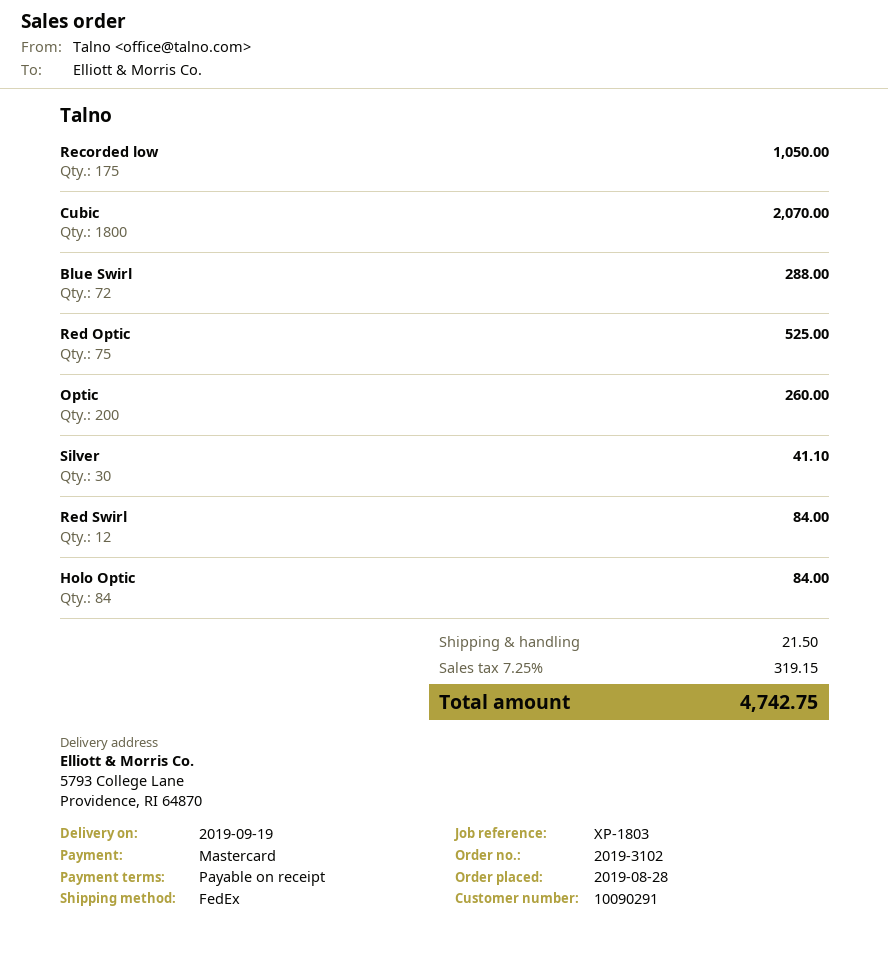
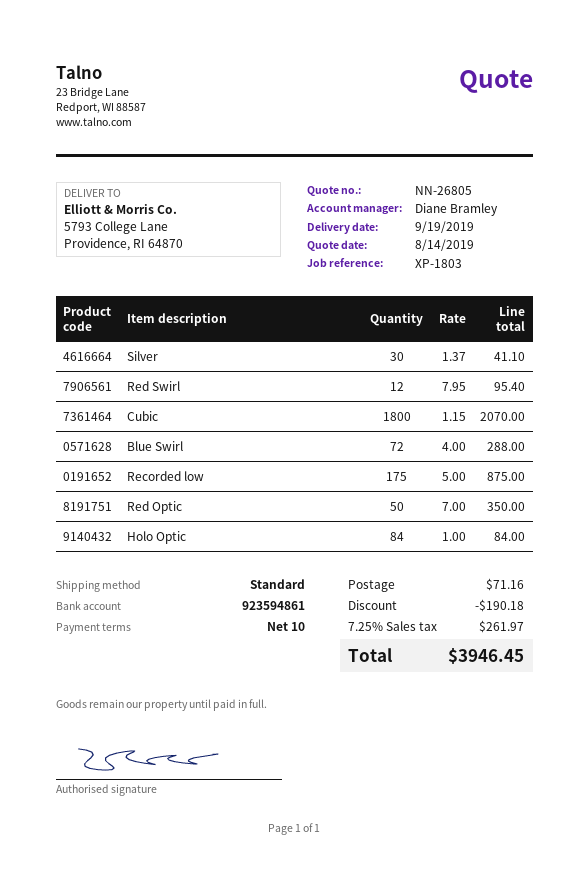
payment terms: on receipt -> 10 days
shipping method: FedEx -> standard
Recorded low: 175 for 1050.00 -> 175 for 875.00
Red Optic: 75 for 525.00 -> 50 for 350.00
Optic: 200 for 260.00 -> none
Red Swirl: 12 for 84.00 -> 12 for 95.40
discount: none -> 190.18
shipping: 21.50 -> 71.16
tax: 7.25% = 319.15 -> 7.25% = 261.97
total: 4742.75 -> 3946.45

